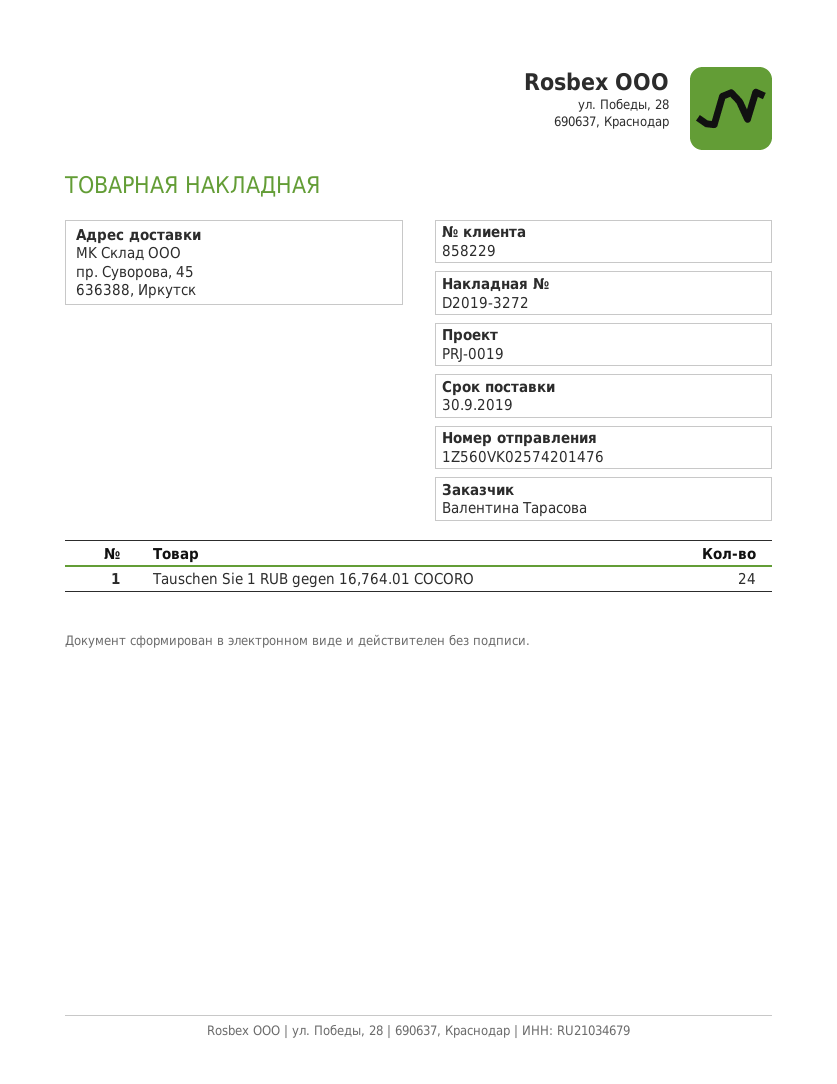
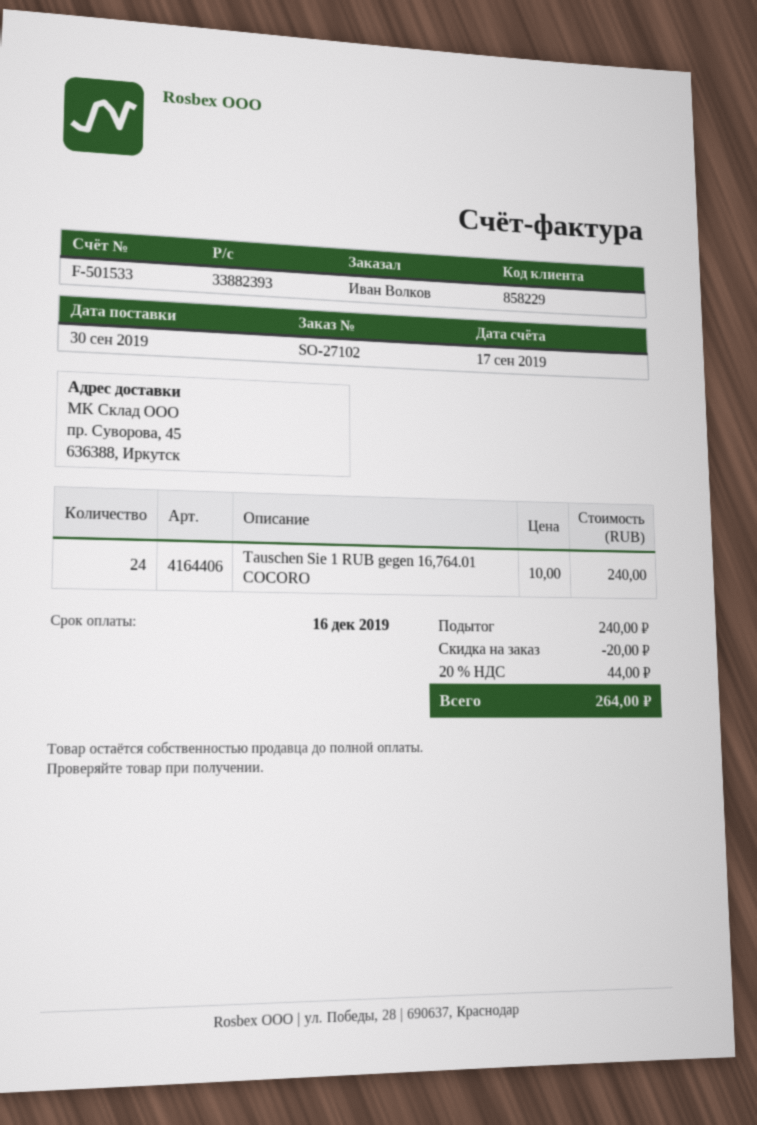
ordered by: Валентина Тарасова -> Иван Волков

